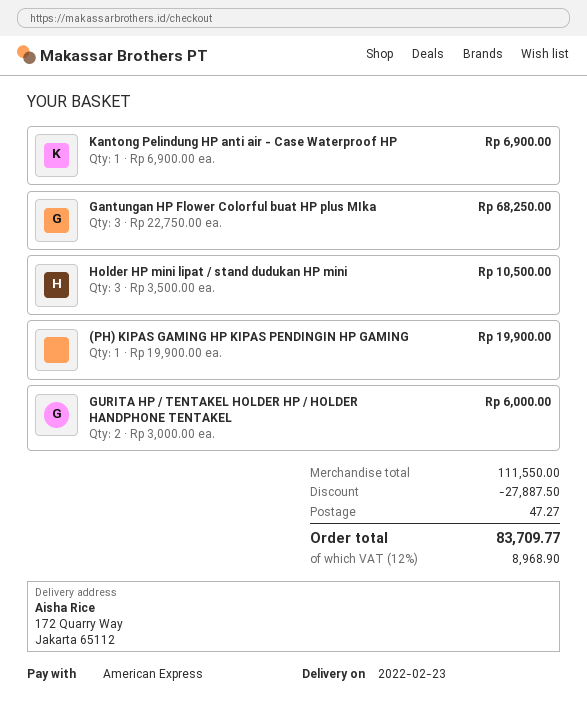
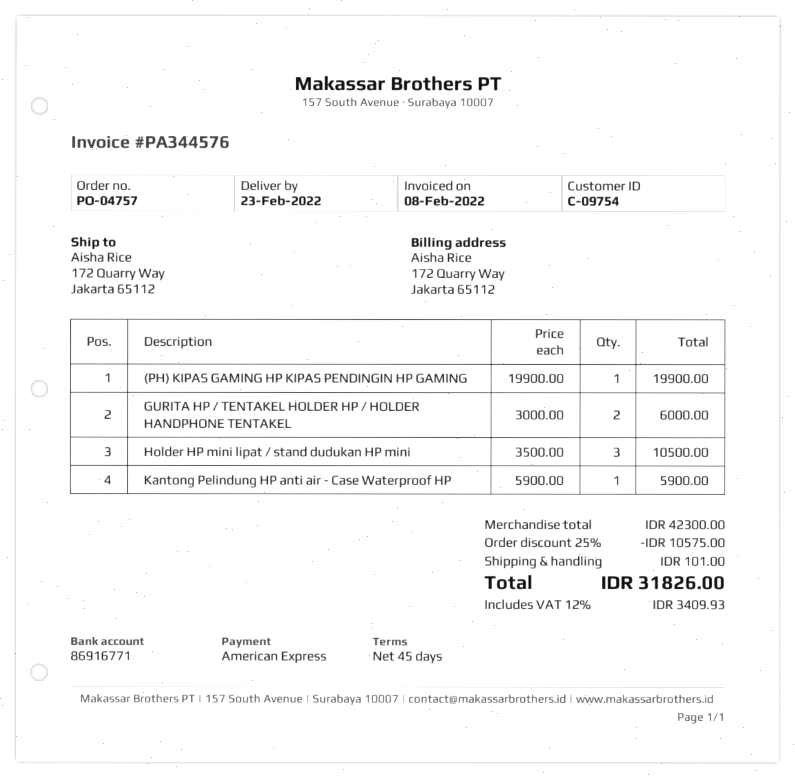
Kantong Pelindung HP anti air - Case Waterproof HP: 1 x 6900.00 = 6900.00 -> 1 x 5900.00 = 5900.00
Gantungan HP Flower Colorful buat HP plus MIka: 3 x 22750.00 = 68250.00 -> none
subtotal: 111550.00 -> 42300.00
discount: 27887.50 -> 10575.00
shipping: 47.27 -> 101.00
tax: 12% = 8968.90 -> 12% = 3409.93
total: 83709.77 -> 31826.00

